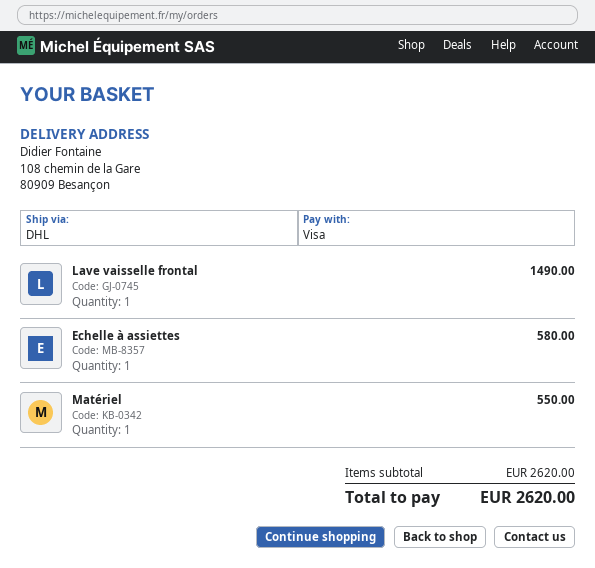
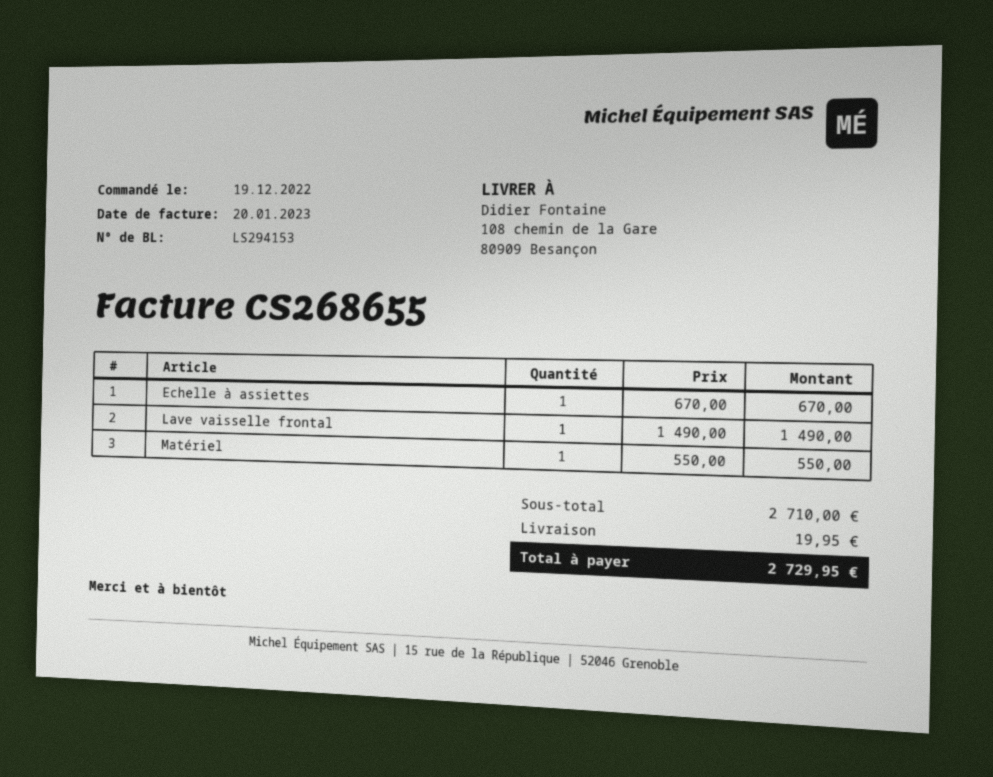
Echelle à assiettes: 1 for 580.00 -> 1 for 670.00
subtotal: 2620.00 -> 2710.00
shipping: none -> 19.95
total: 2620.00 -> 2729.95

